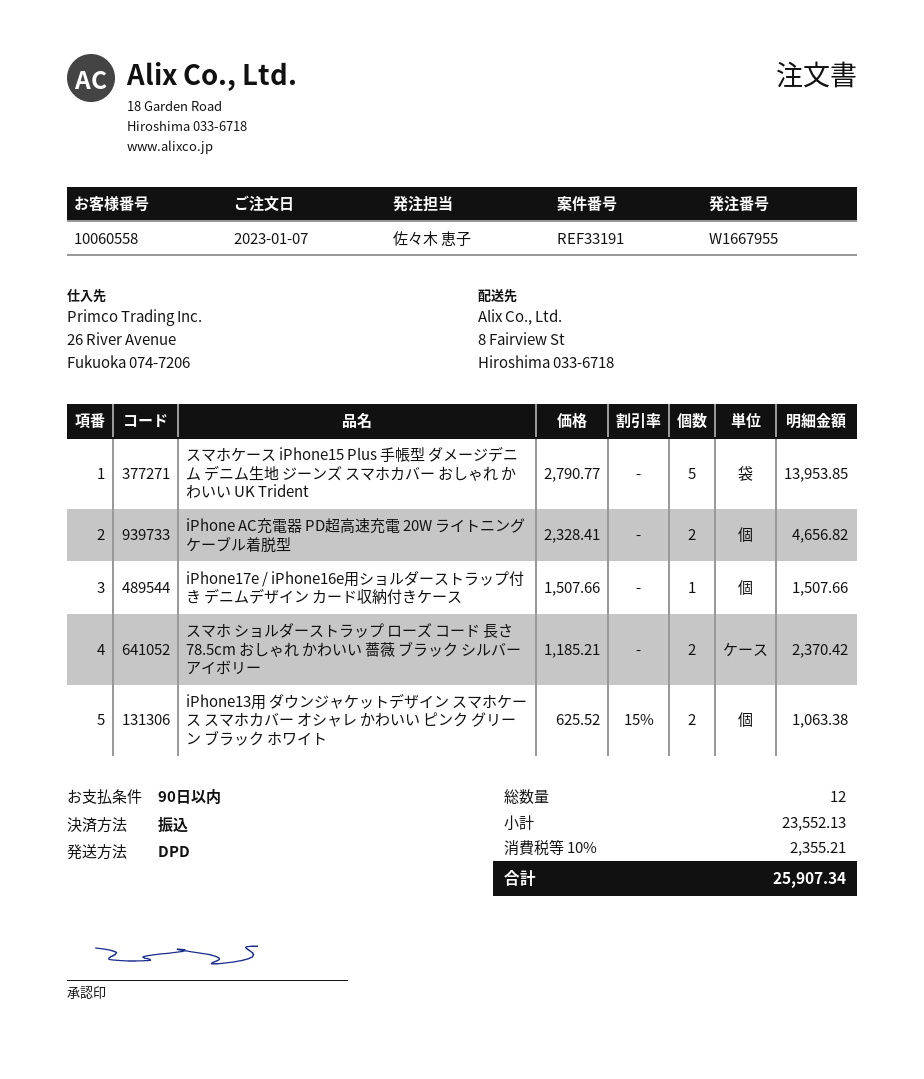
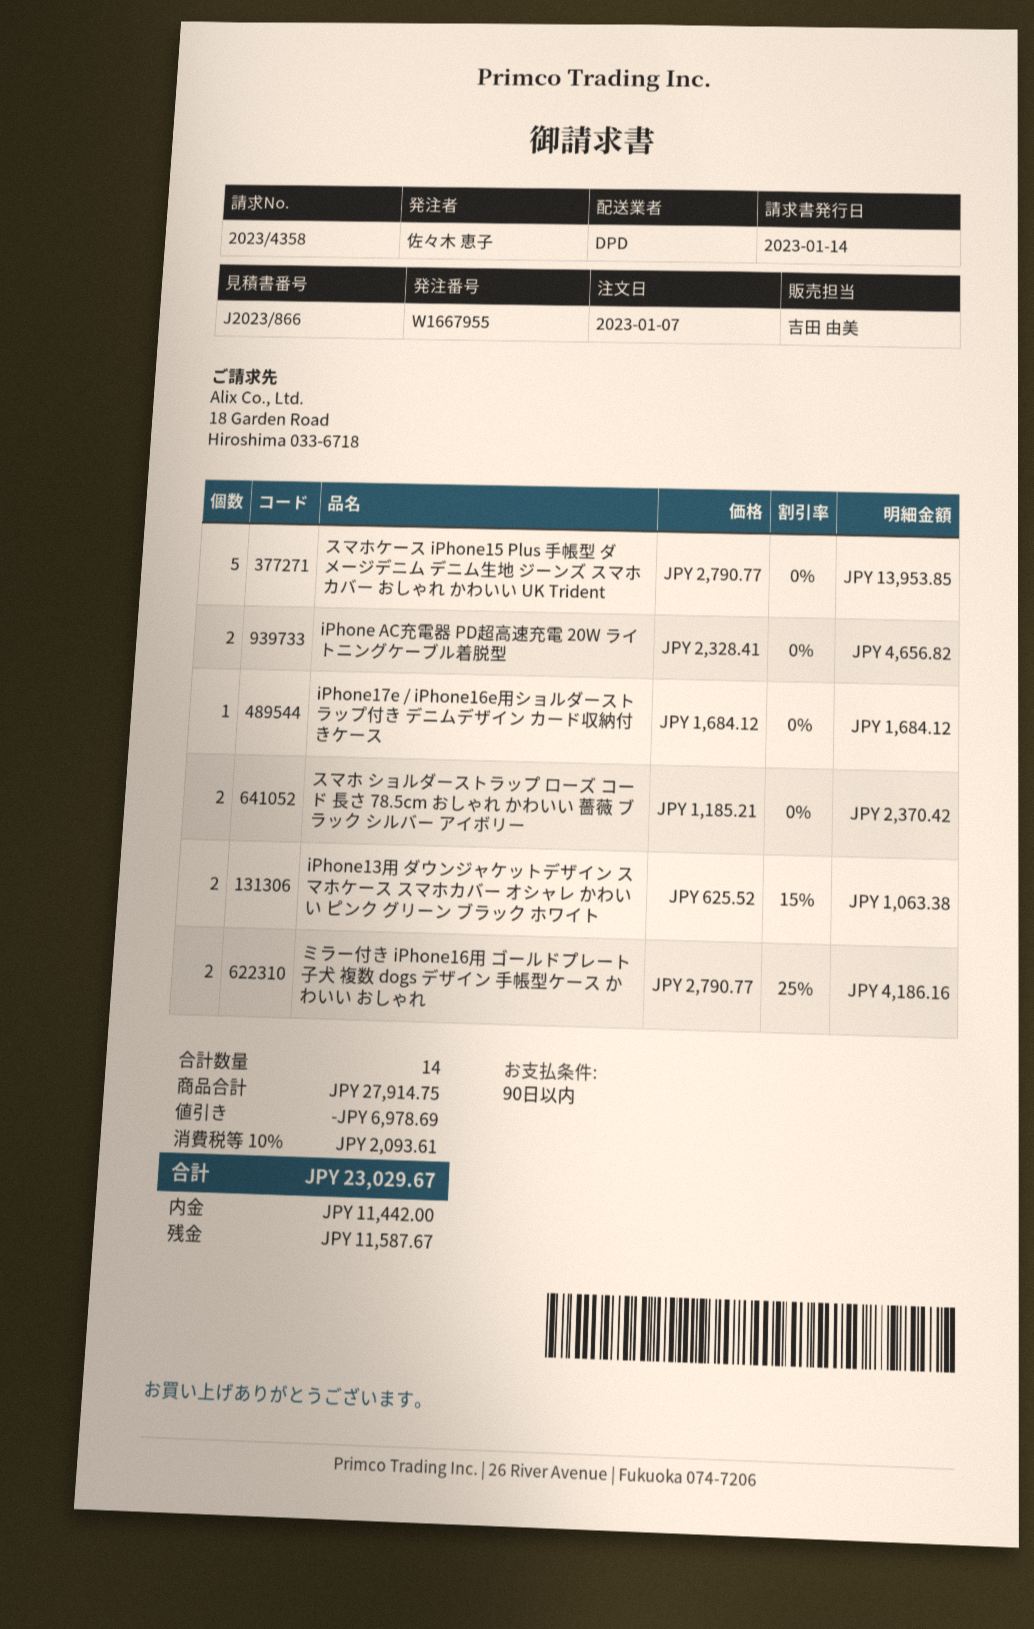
iPhone17e / iPhone16e用ショルダーストラップ付き デニムデザイン カード収納付きケース: 1 x 1507.66 = 1507.66 -> 1 x 1684.12 = 1684.12
ミラー付き iPhone16用 ゴールドプレート 子犬 複数 dogs デザイン 手帳型ケース かわいい おしゃれ: none -> 2 x 2790.77 - 25% = 4186.16
total quantity: 12 -> 14
subtotal: 23552.13 -> 27914.75
discount: none -> 6978.69
tax: 10% = 2355.21 -> 10% = 2093.61
total: 25907.34 -> 23029.67

